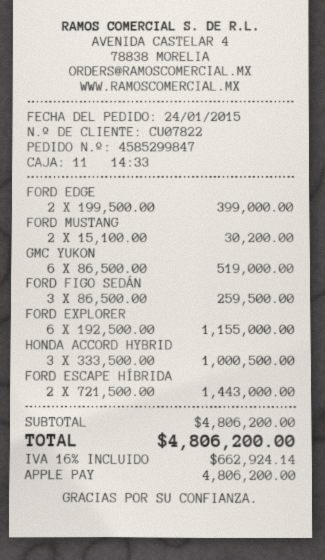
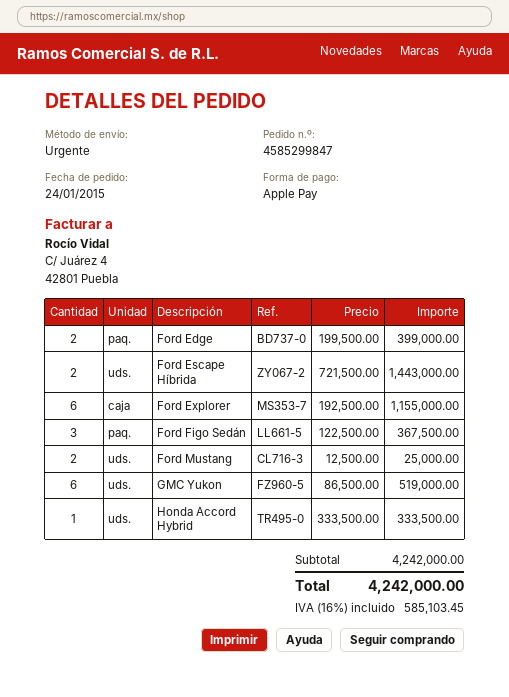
FORD MUSTANG: 2 x 15100.00 = 30200.00 -> 2 x 12500.00 = 25000.00
FORD FIGO SEDÁN: 3 x 86500.00 = 259500.00 -> 3 x 122500.00 = 367500.00
HONDA ACCORD HYBRID: 3 x 333500.00 = 1000500.00 -> 1 x 333500.00 = 333500.00
subtotal: 4806200.00 -> 4242000.00
tax: 16% = 662924.14 -> 16% = 585103.45
total: 4806200.00 -> 4242000.00

